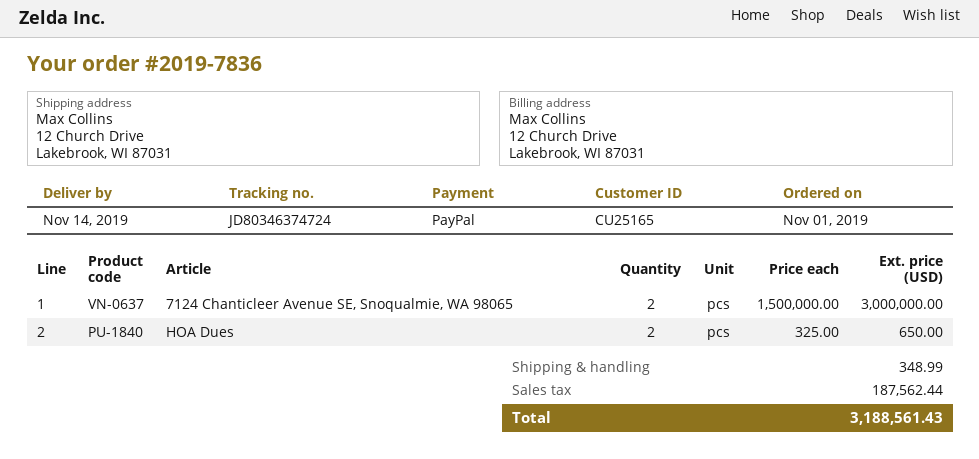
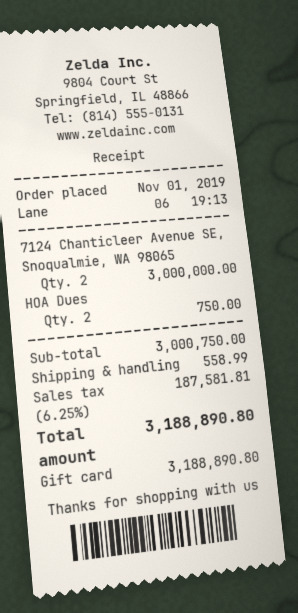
payment method: PayPal -> gift card
HOA Dues: 2 for 650.00 -> 2 for 750.00
shipping: 348.99 -> 558.99
tax: 187562.44 -> 187581.81
total: 3188561.43 -> 3188890.80

